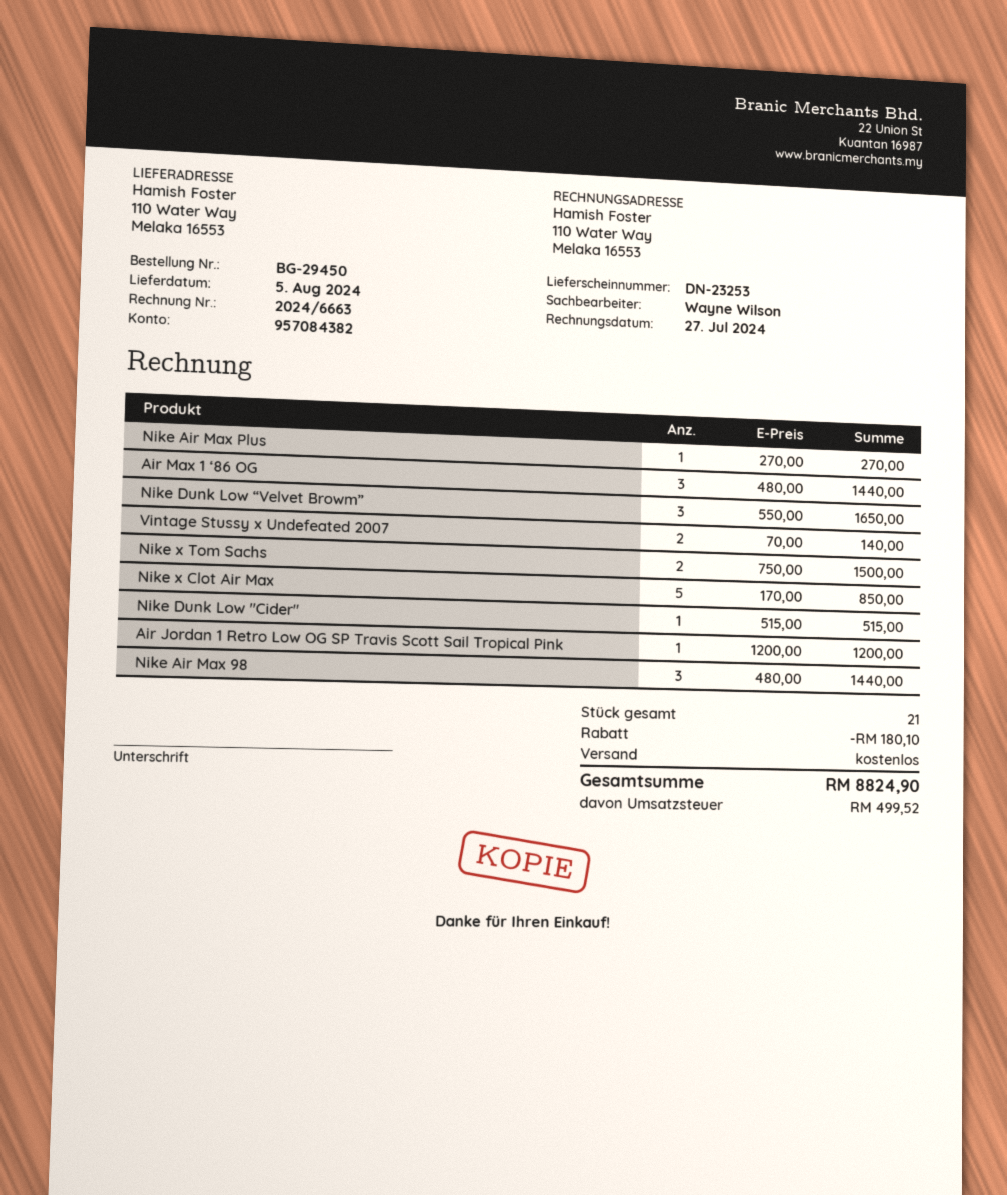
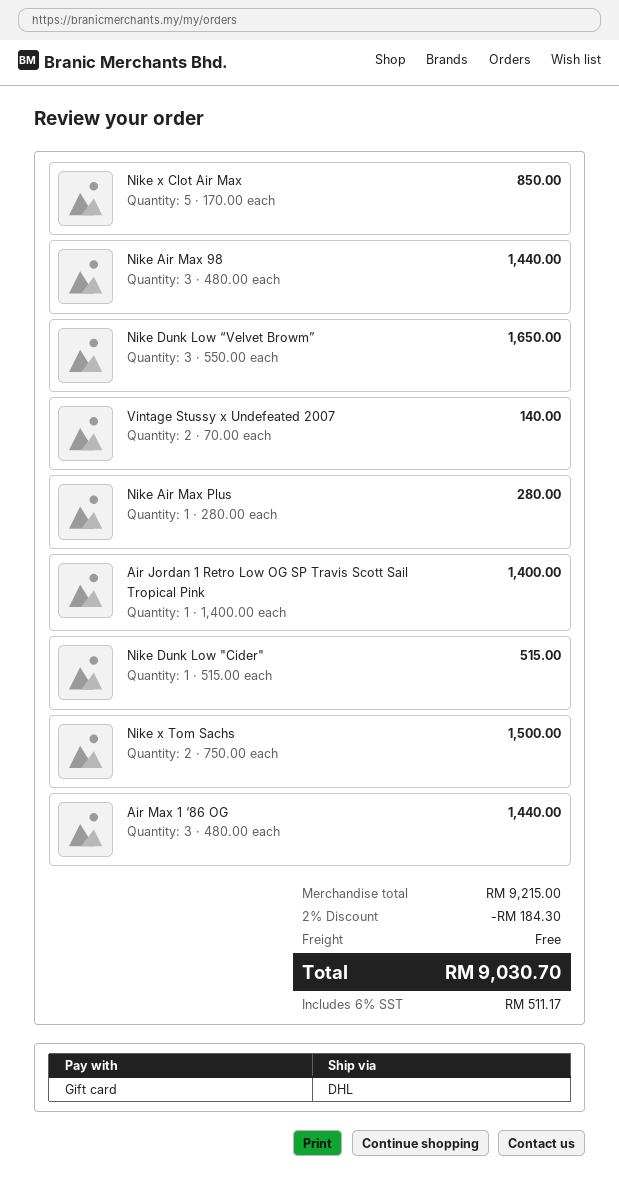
Nike Air Max Plus: 1 x 270.00 = 270.00 -> 1 x 280.00 = 280.00
Air Jordan 1 Retro Low OG SP Travis Scott Sail Tropical Pink: 1 x 1200.00 = 1200.00 -> 1 x 1400.00 = 1400.00
discount: 180.10 -> 184.30
tax: 499.52 -> 511.17
total: 8824.90 -> 9030.70

